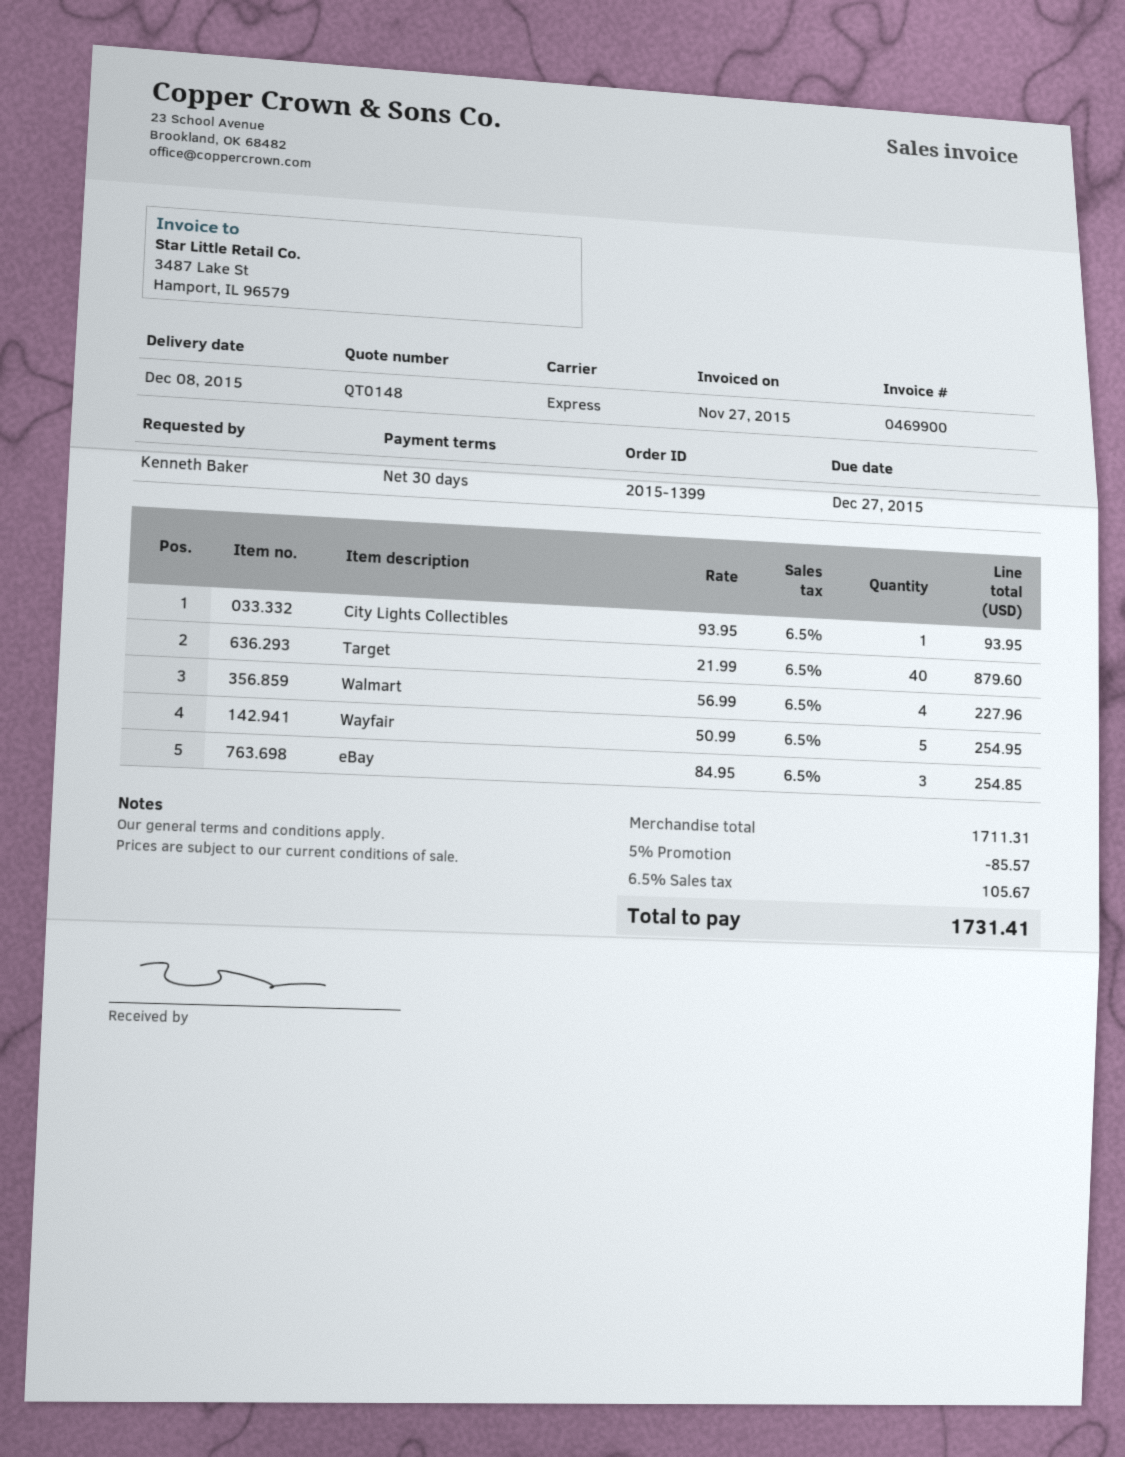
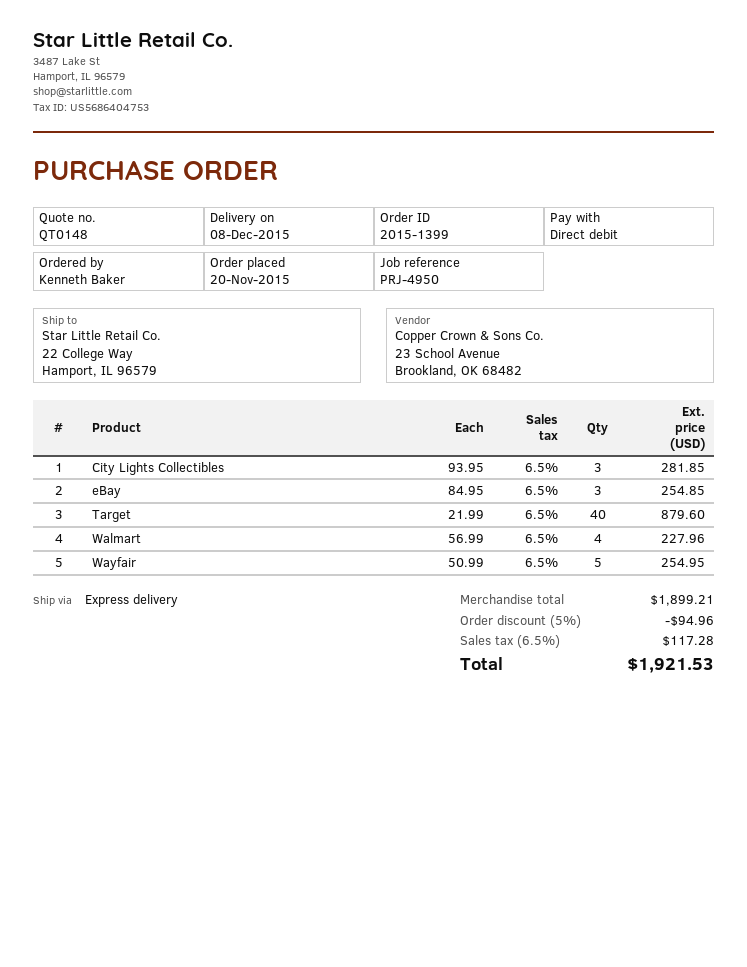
City Lights Collectibles: 1 x 93.95 = 93.95 -> 3 x 93.95 = 281.85
subtotal: 1711.31 -> 1899.21
discount: 5% = 85.57 -> 5% = 94.96
tax: 6.5% = 105.67 -> 6.5% = 117.28
total: 1731.41 -> 1921.53

